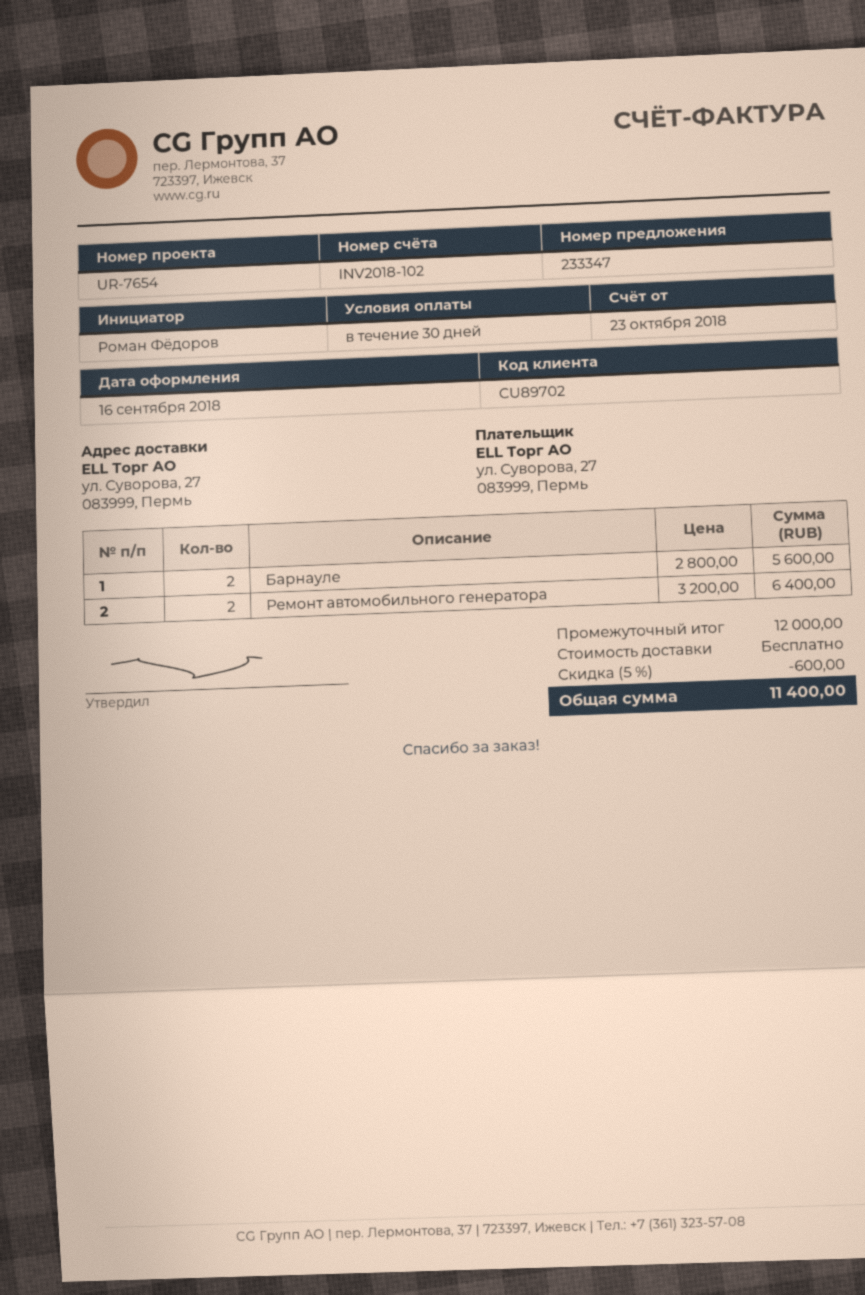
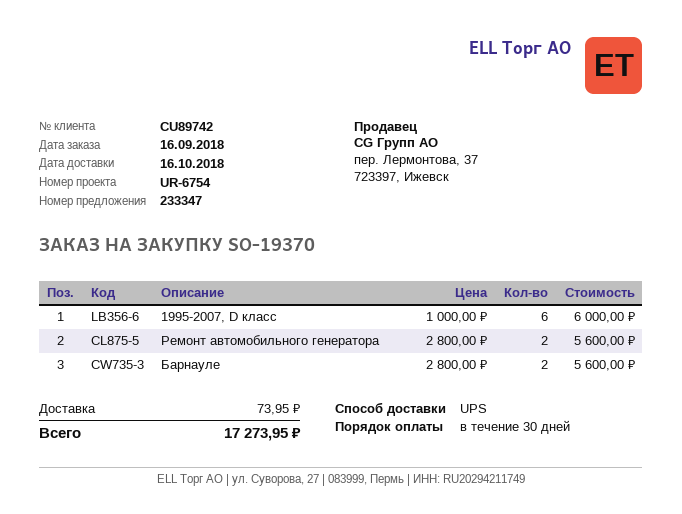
customer number: CU89702 -> CU89742
reference: UR-7654 -> UR-6754
Ремонт автомобильного генератора: 2 x 3200.00 = 6400.00 -> 2 x 2800.00 = 5600.00
1995-2007, D класс: none -> 6 x 1000.00 = 6000.00
discount: 5% = 600.00 -> none
shipping: 0.00 -> 73.95
total: 11400.00 -> 17273.95

